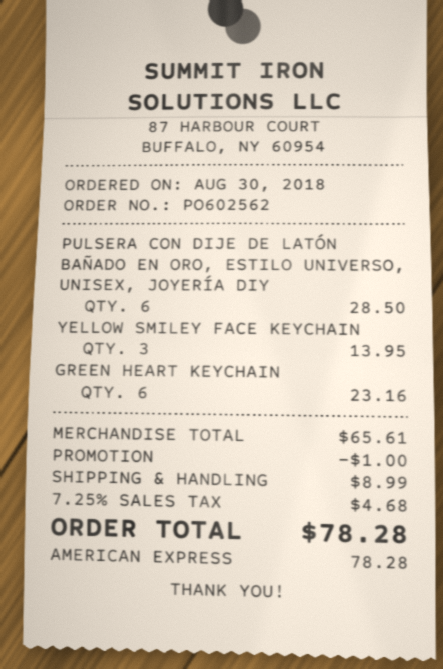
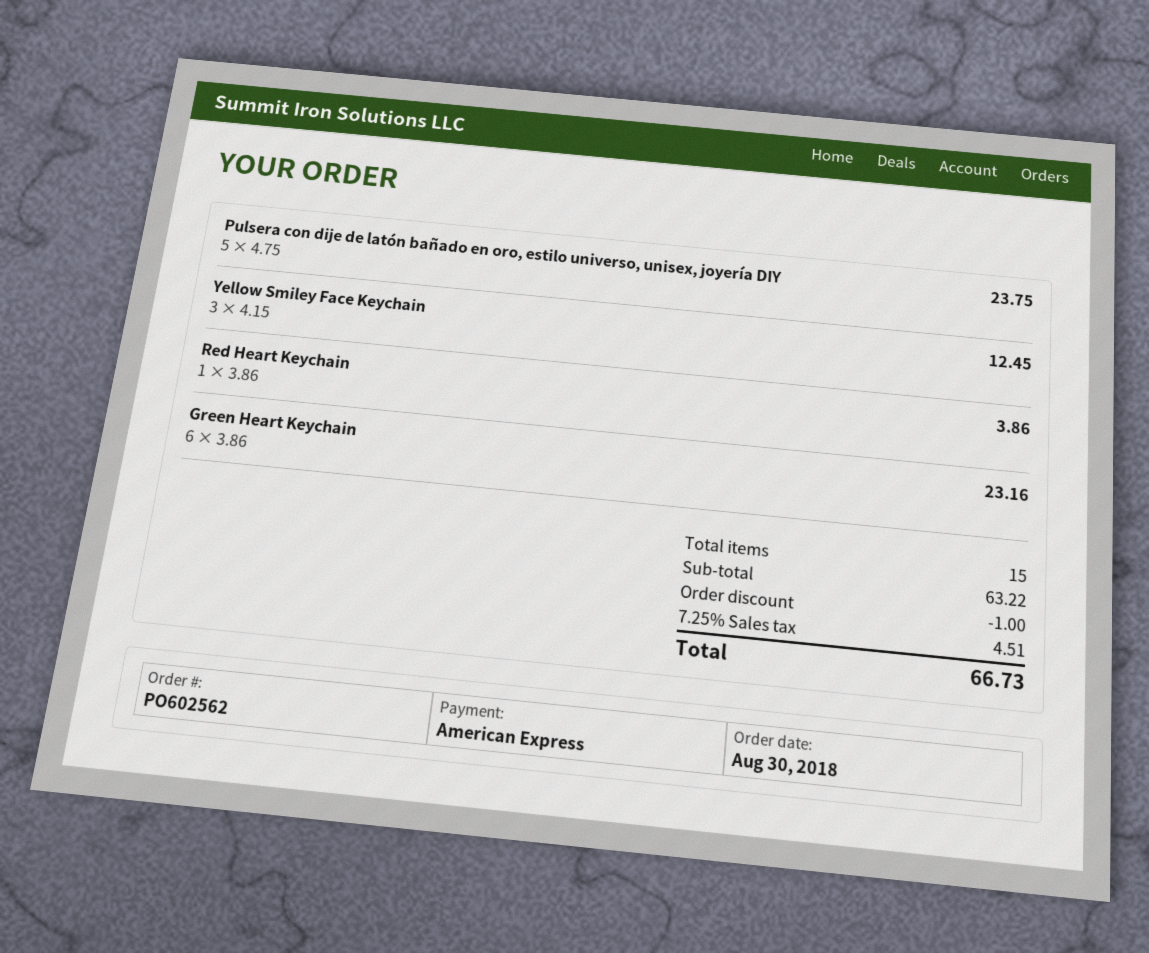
PULSERA CON DIJE DE LATÓN BAÑADO EN ORO, ESTILO UNIVERSO, UNISEX, JOYERÍA DIY: 6 for 28.50 -> 5 for 23.75
YELLOW SMILEY FACE KEYCHAIN: 3 for 13.95 -> 3 for 12.45
Red Heart Keychain: none -> 1 for 3.86
subtotal: 65.61 -> 63.22
shipping: 8.99 -> none
tax: 7.25% = 4.68 -> 7.25% = 4.51
total: 78.28 -> 66.73

